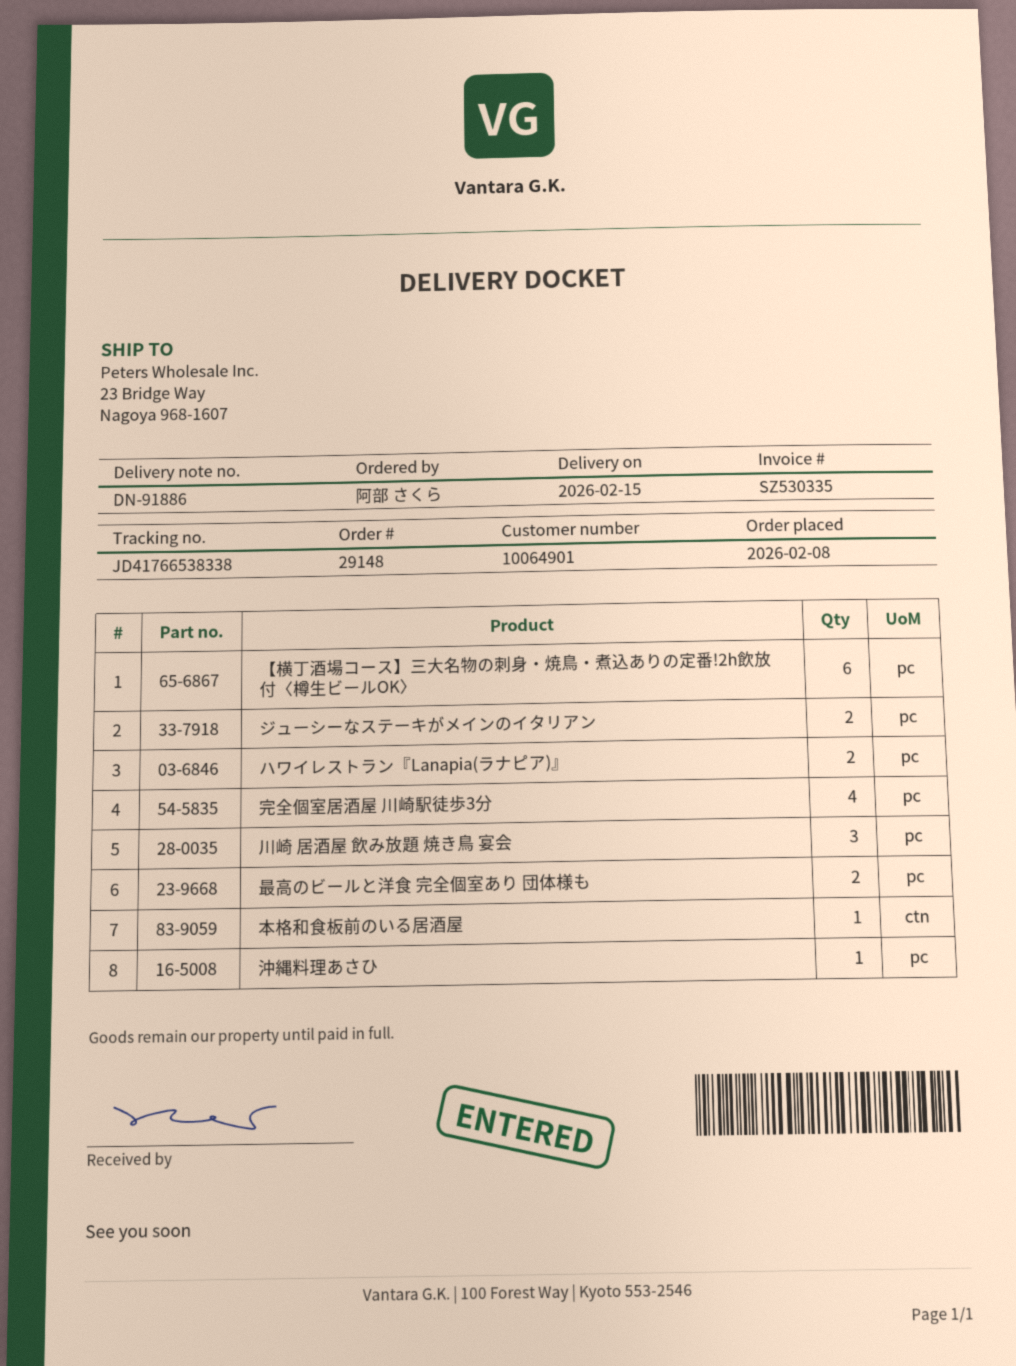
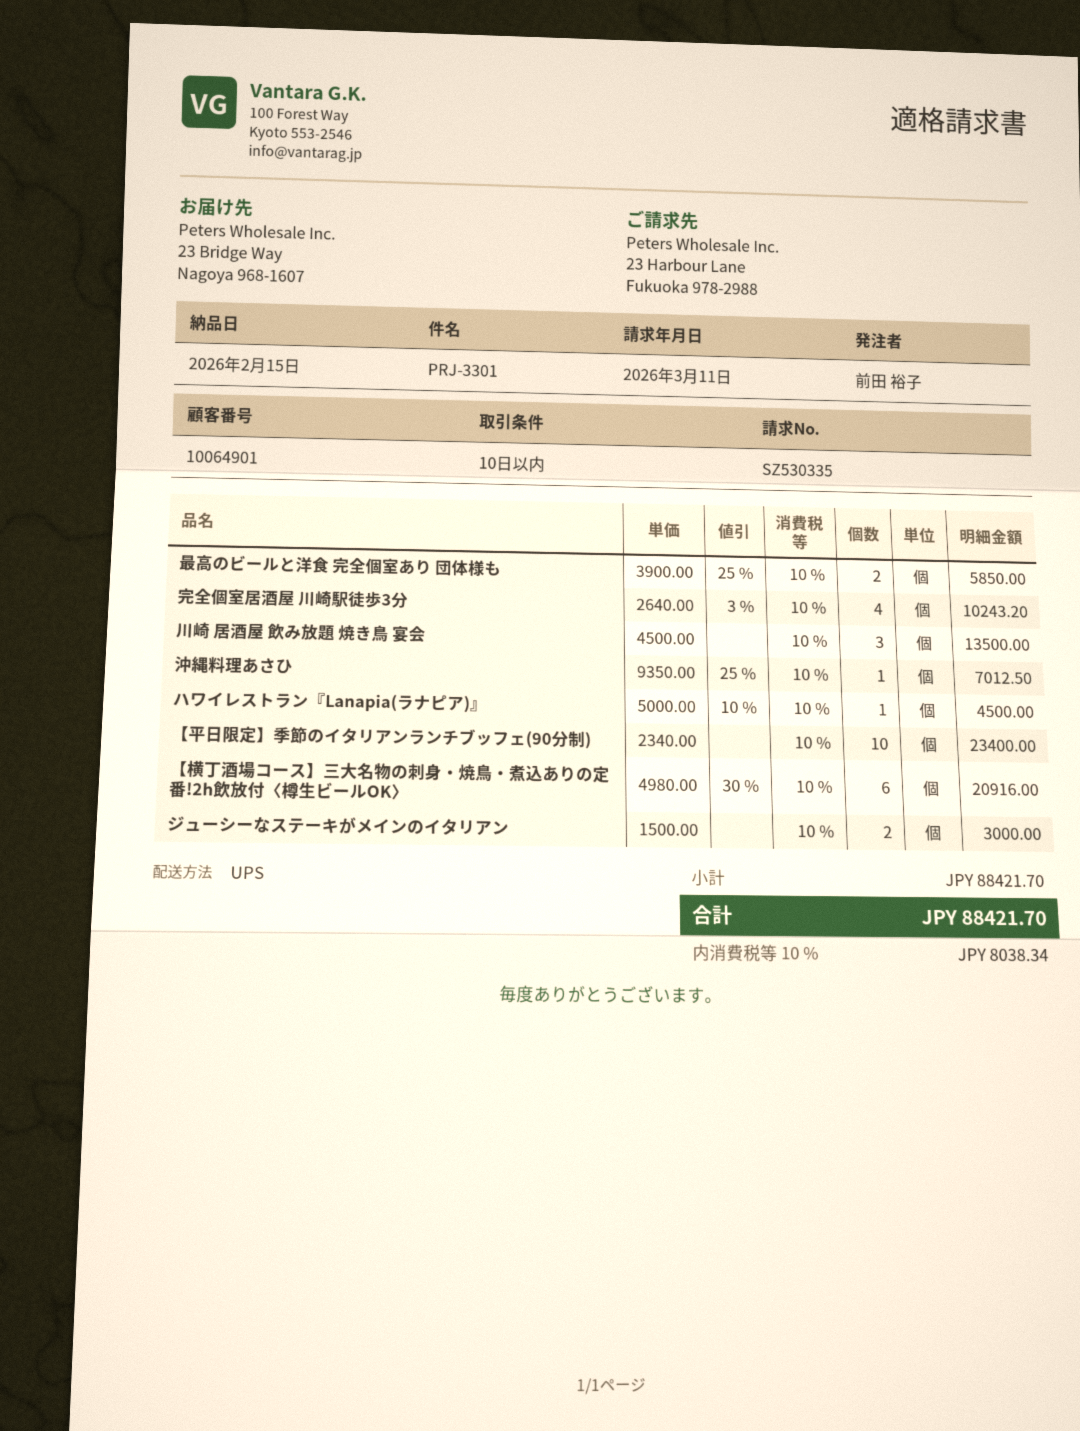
ordered by: 阿部 さくら -> 前田 裕子
ハワイレストラン『Lanapia(ラナピア)』: 2 -> 1
本格和食板前のいる居酒屋: 1 -> none
【平日限定】季節のイタリアンランチブッフェ(90分制): none -> 10

